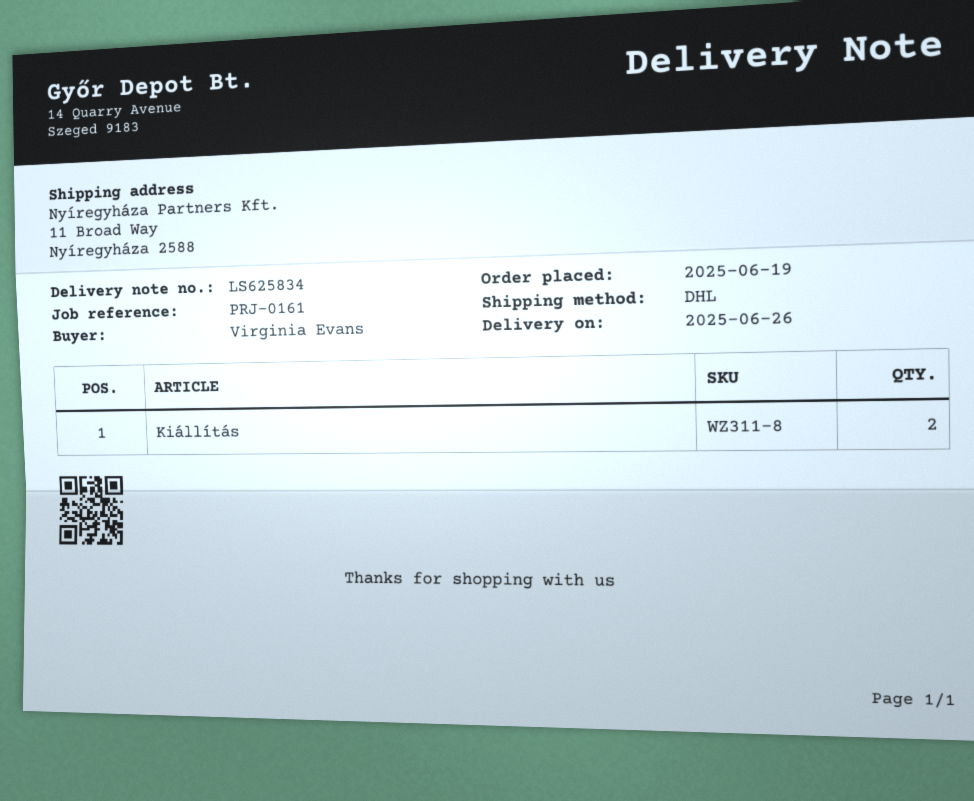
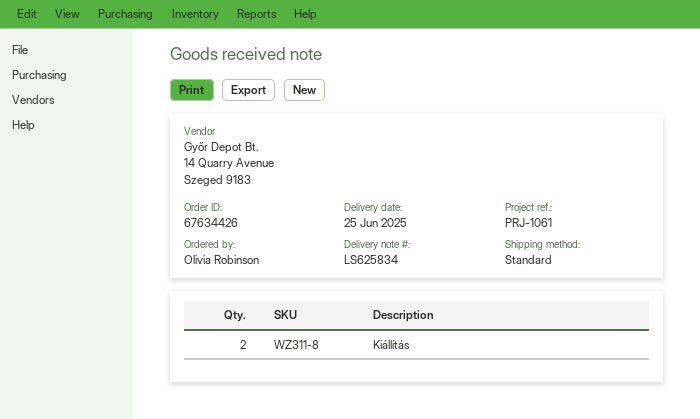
delivery date: 2025-06-26 -> 2025-06-25
reference: PRJ-0161 -> PRJ-1061
ordered by: Virginia Evans -> Olivia Robinson
shipping method: DHL -> standard

